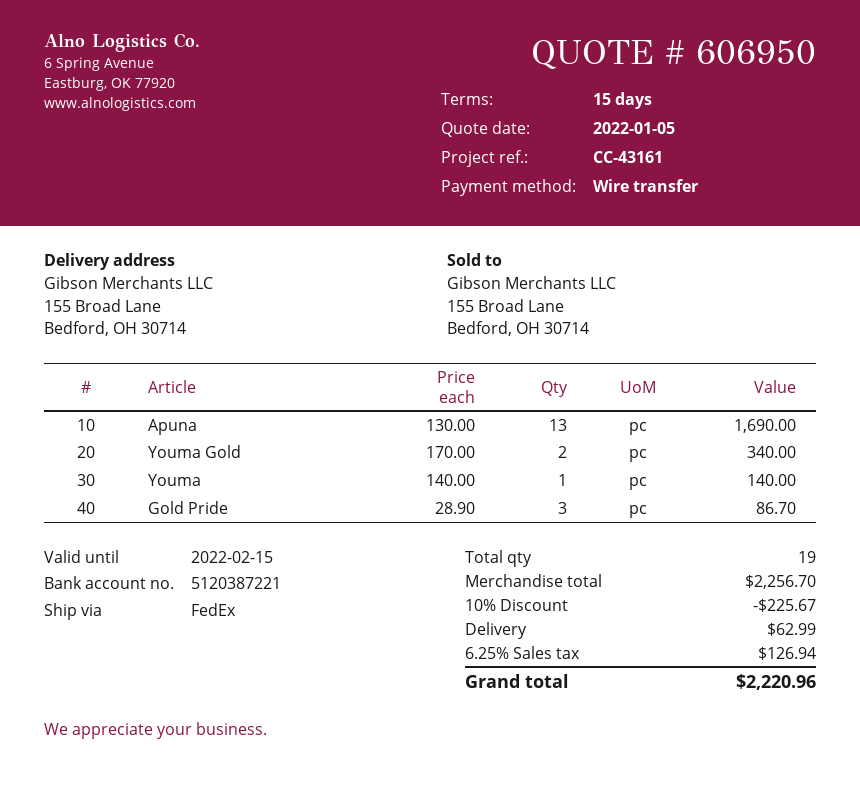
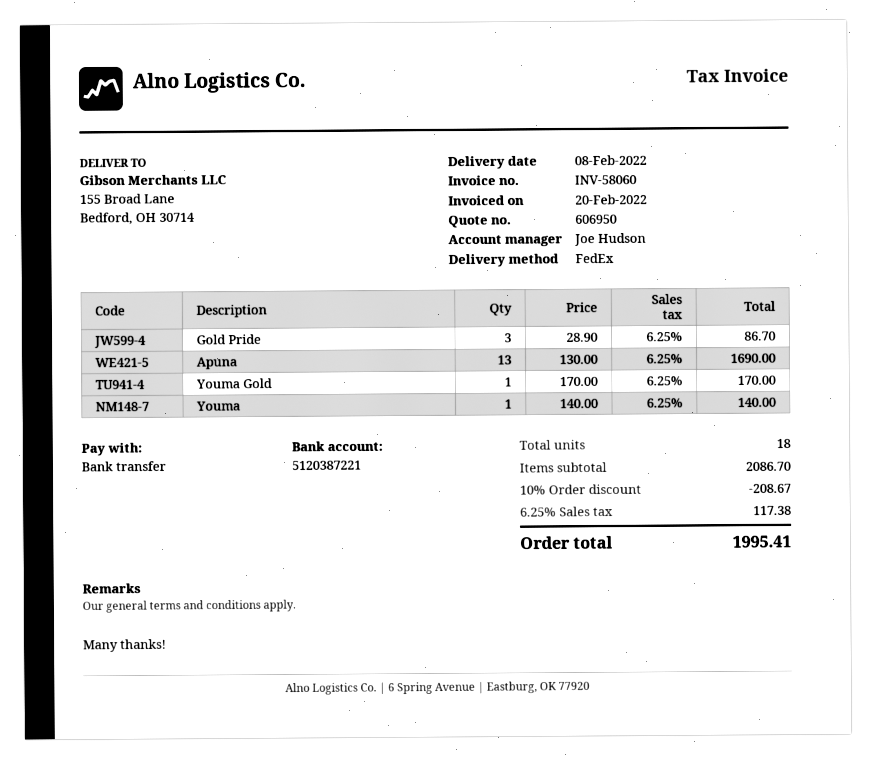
Youma Gold: 2 x 170.00 = 340.00 -> 1 x 170.00 = 170.00
total quantity: 19 -> 18
subtotal: 2256.70 -> 2086.70
discount: 10% = 225.67 -> 10% = 208.67
shipping: 62.99 -> none
tax: 6.25% = 126.94 -> 6.25% = 117.38
total: 2220.96 -> 1995.41

